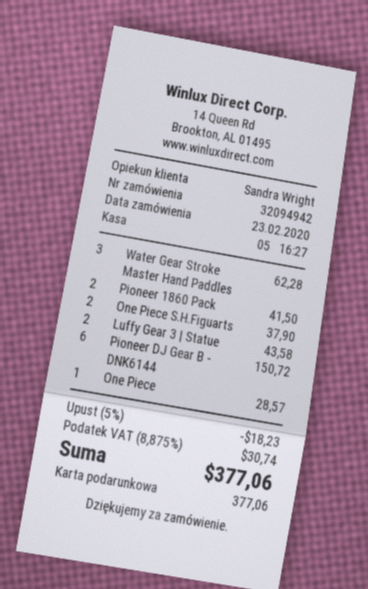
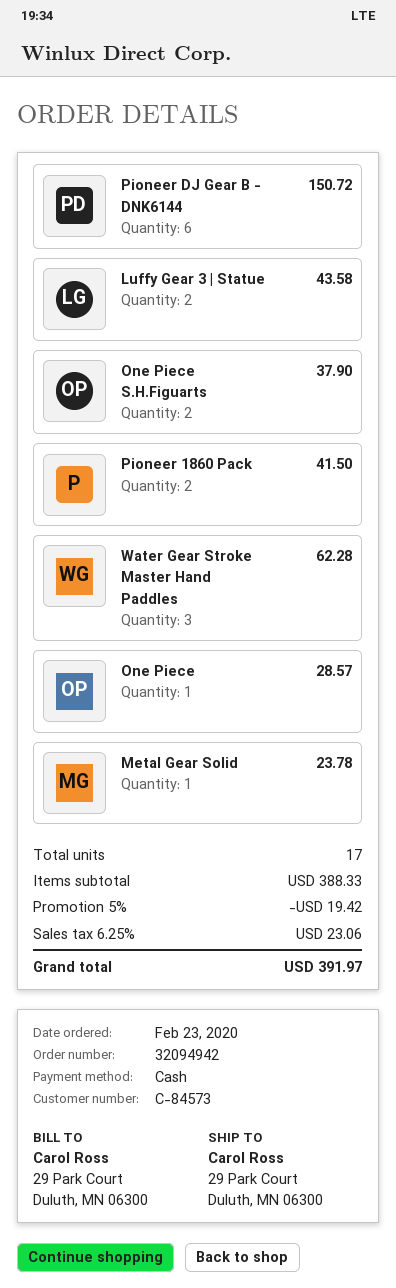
payment method: gift card -> cash
Metal Gear Solid: none -> 1 for 23.78
discount: 5% = 18.23 -> 5% = 19.42
tax: 8.875% = 30.74 -> 6.25% = 23.06
total: 377.06 -> 391.97

